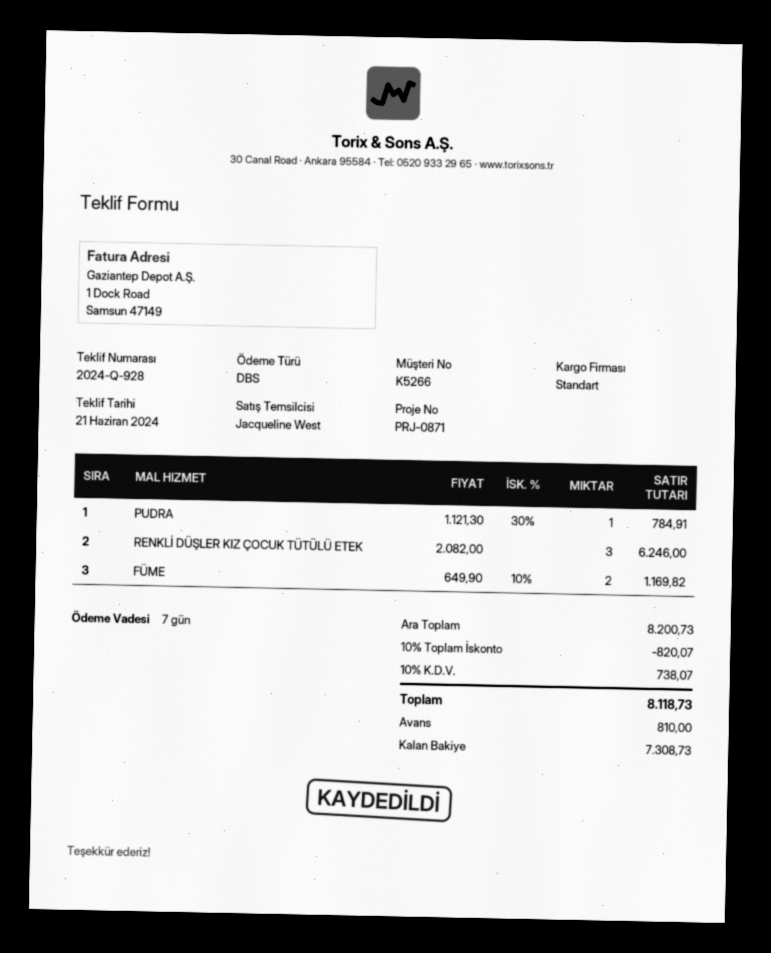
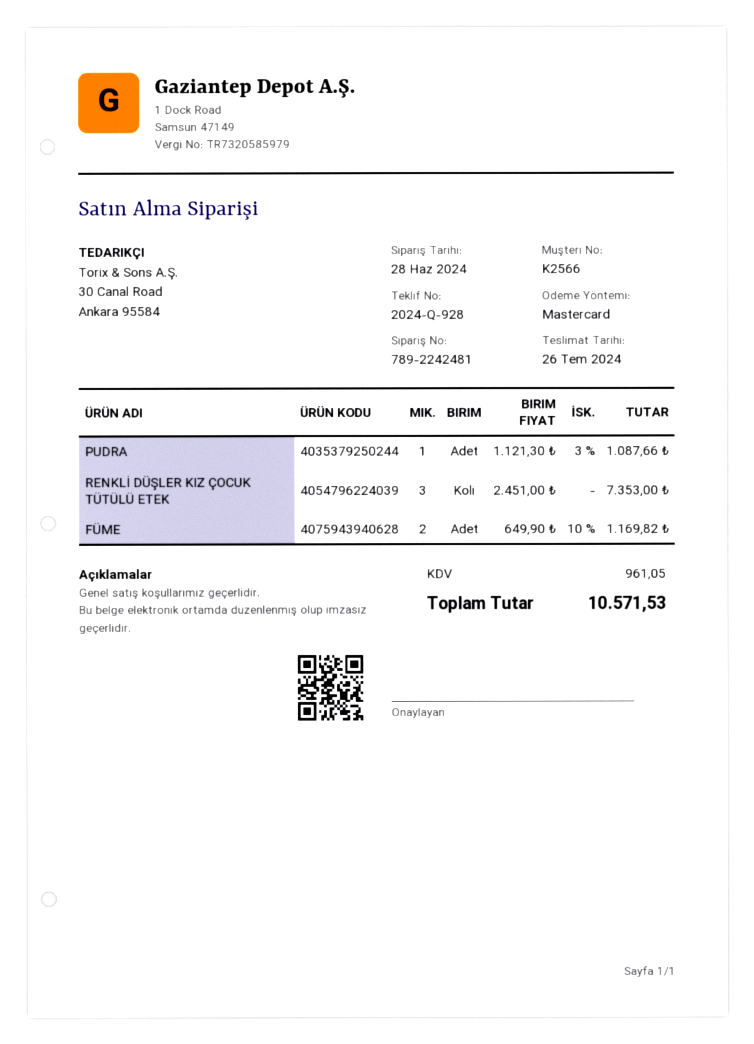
customer number: K5266 -> K2566
payment method: direct debit -> Mastercard
PUDRA: 1 x 1121.30 - 30% = 784.91 -> 1 x 1121.30 - 3% = 1087.66
RENKLİ DÜŞLER KIZ ÇOCUK TÜTÜLÜ ETEK: 3 x 2082.00 = 6246.00 -> 3 x 2451.00 = 7353.00
discount: 10% = 820.07 -> none
tax: 738.07 -> 961.05
total: 8118.73 -> 10571.53

